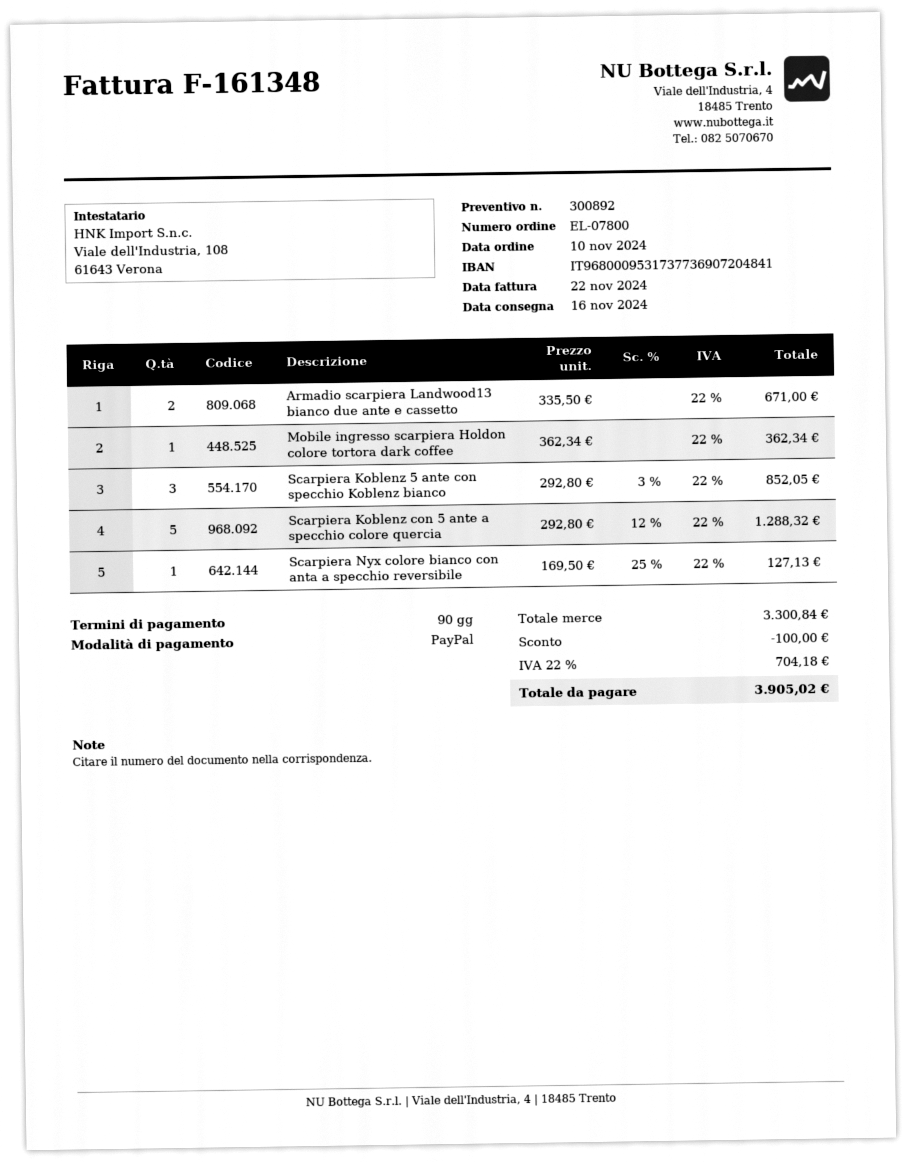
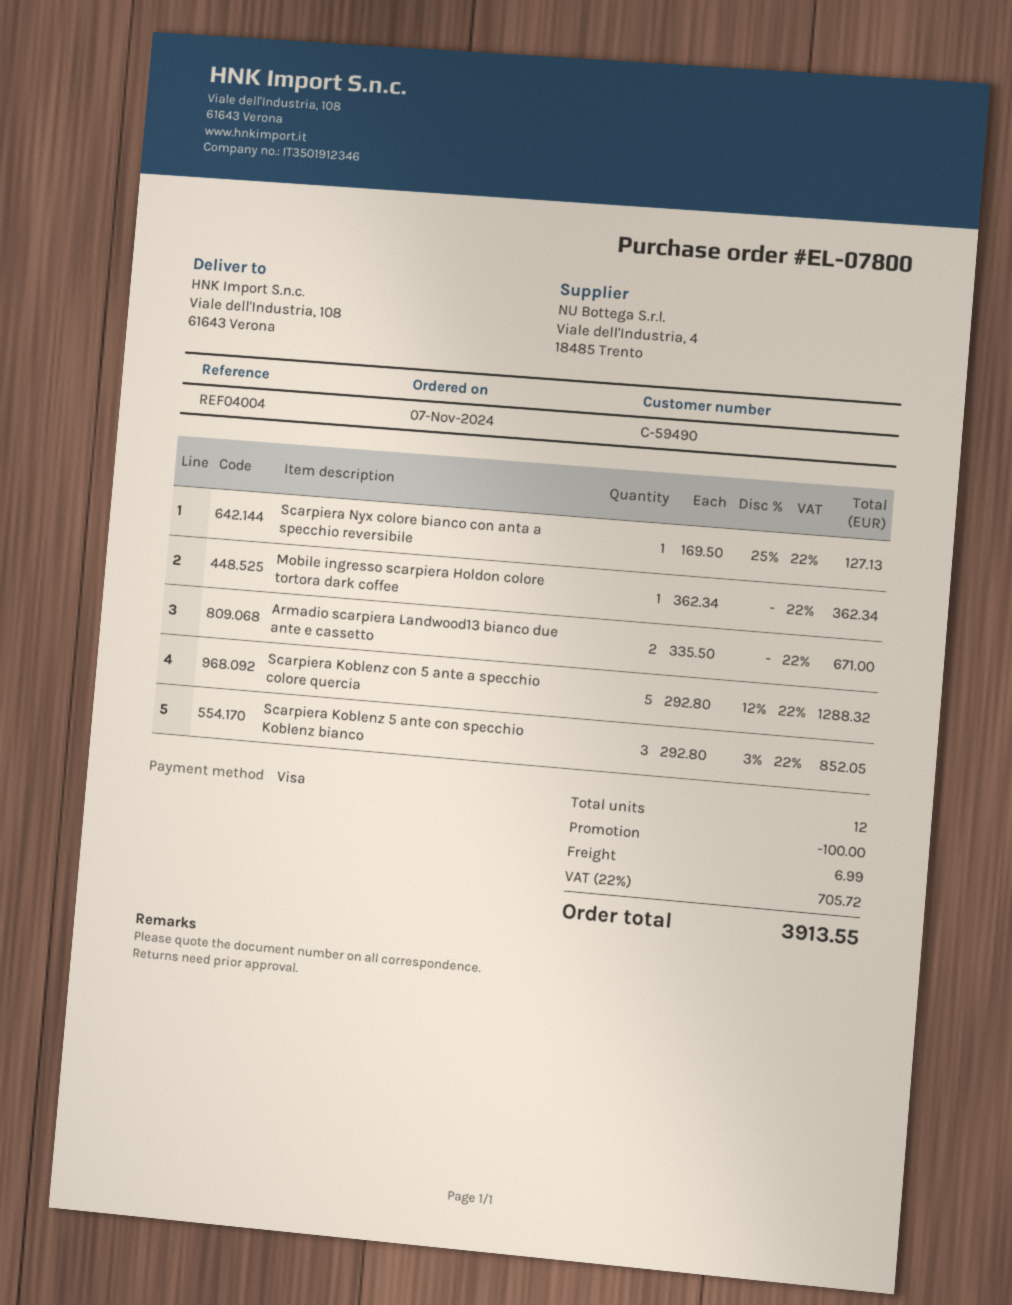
order date: 2024-11-10 -> 2024-11-07
payment method: PayPal -> Visa
shipping: none -> 6.99
tax: 22% = 704.18 -> 22% = 705.72
total: 3905.02 -> 3913.55

